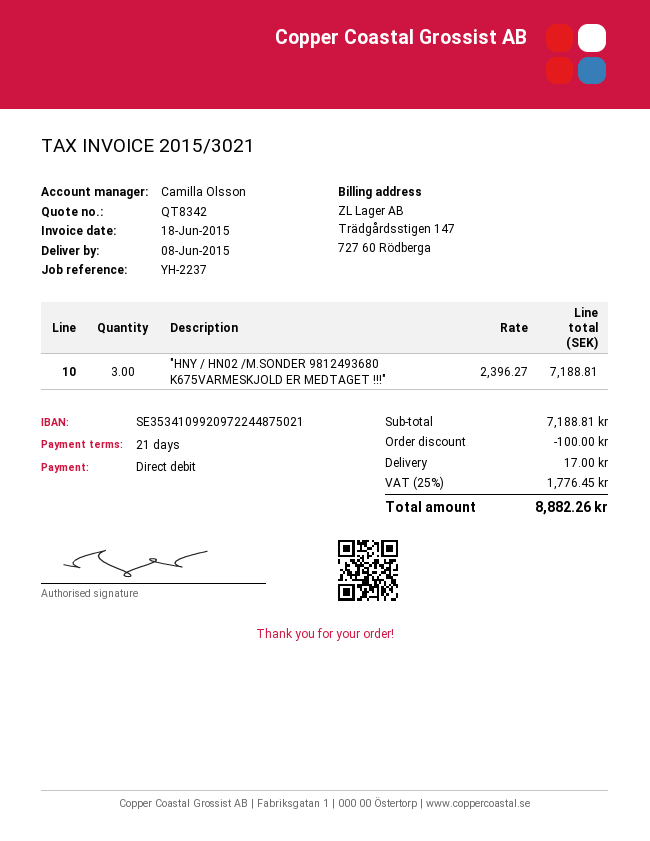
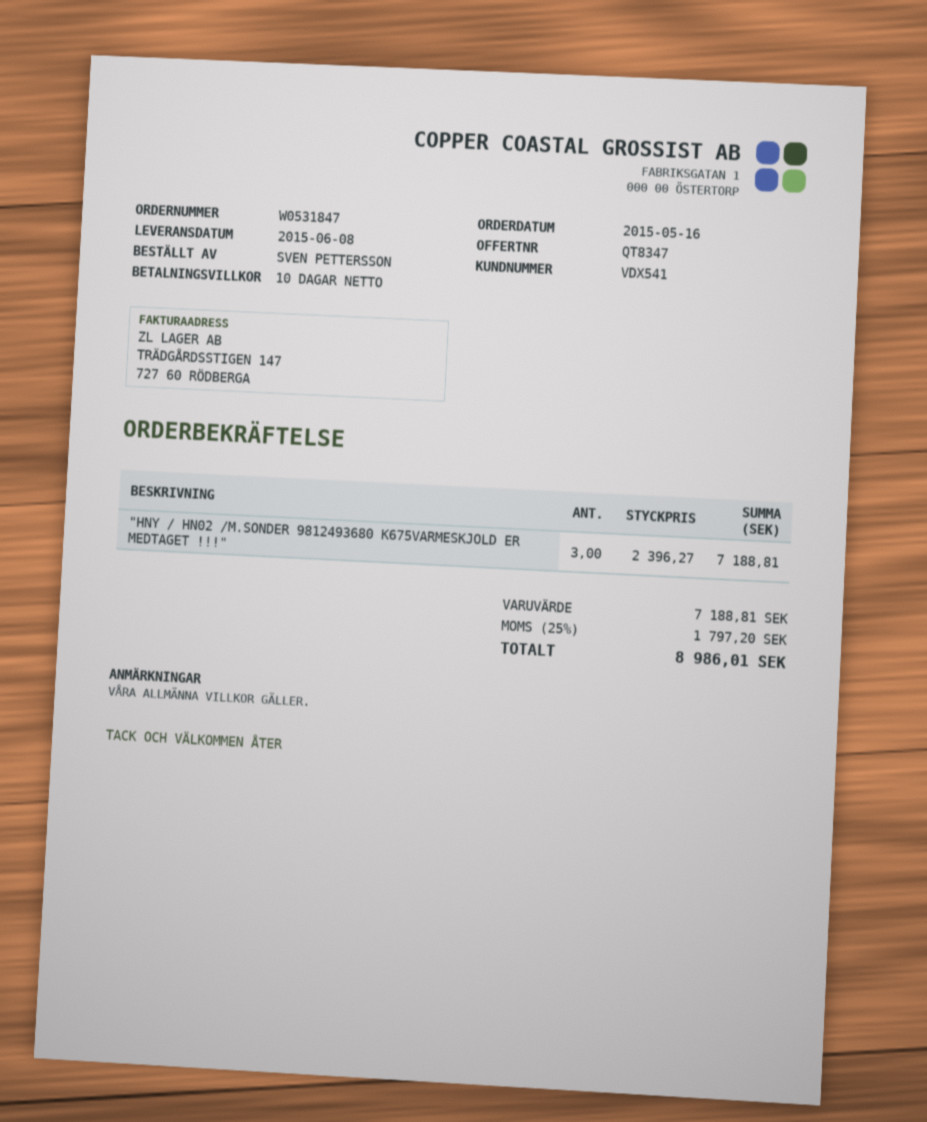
quote number: QT8342 -> QT8347
payment terms: 21 days -> 10 days
discount: 100.00 -> none
shipping: 17.00 -> none
tax: 25% = 1776.45 -> 25% = 1797.20
total: 8882.26 -> 8986.01

